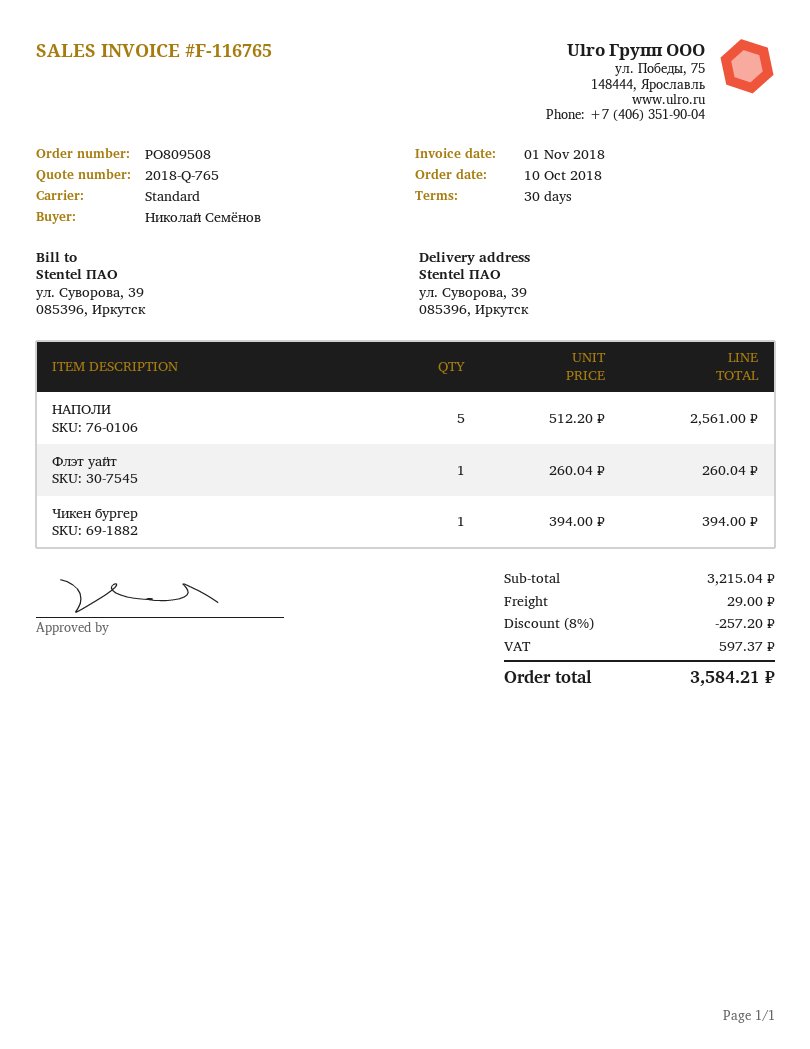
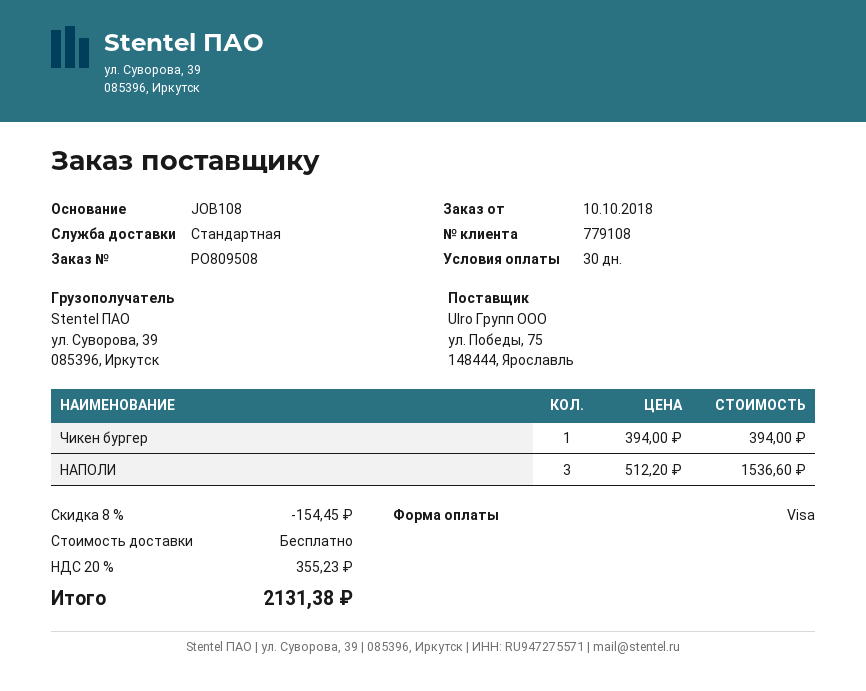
НАПОЛИ: 5 x 512.20 = 2561.00 -> 3 x 512.20 = 1536.60
Флэт уайт: 1 x 260.04 = 260.04 -> none
discount: 8% = 257.20 -> 8% = 154.45
shipping: 29.00 -> 0.00
tax: 597.37 -> 355.23
total: 3584.21 -> 2131.38

